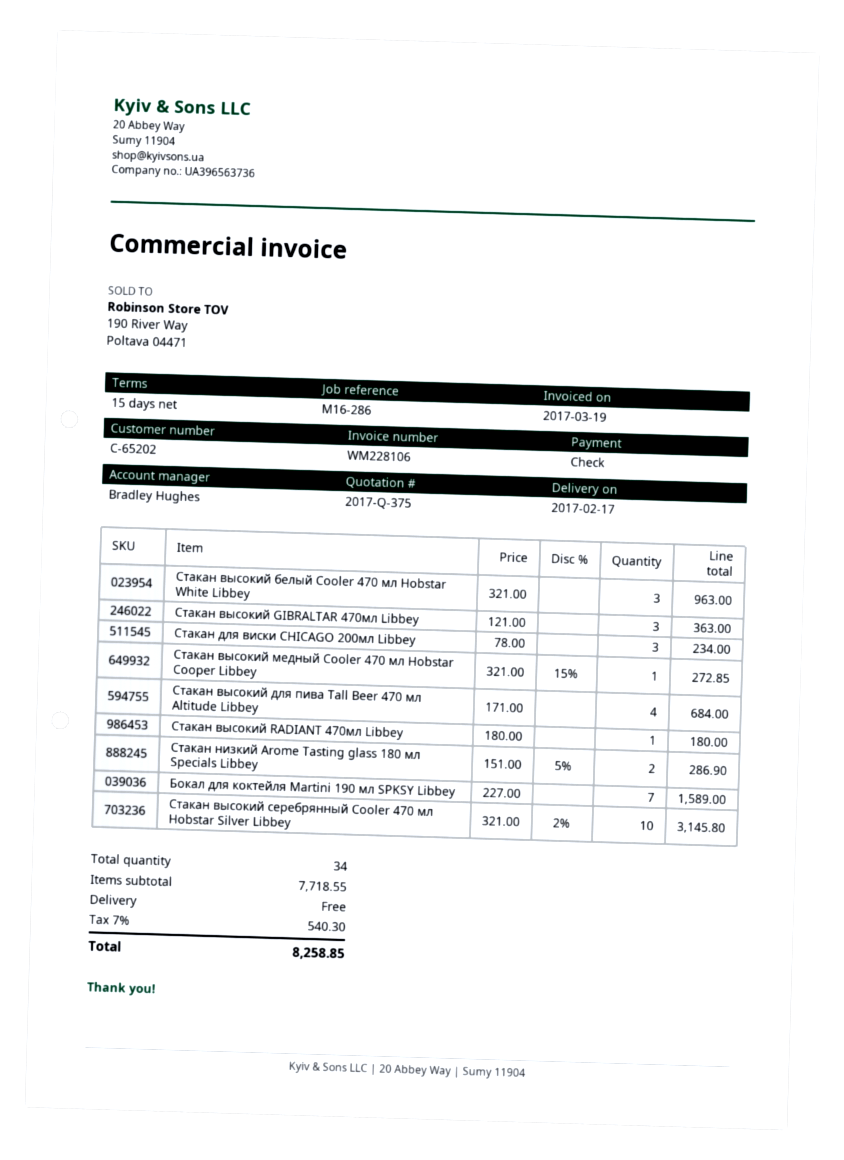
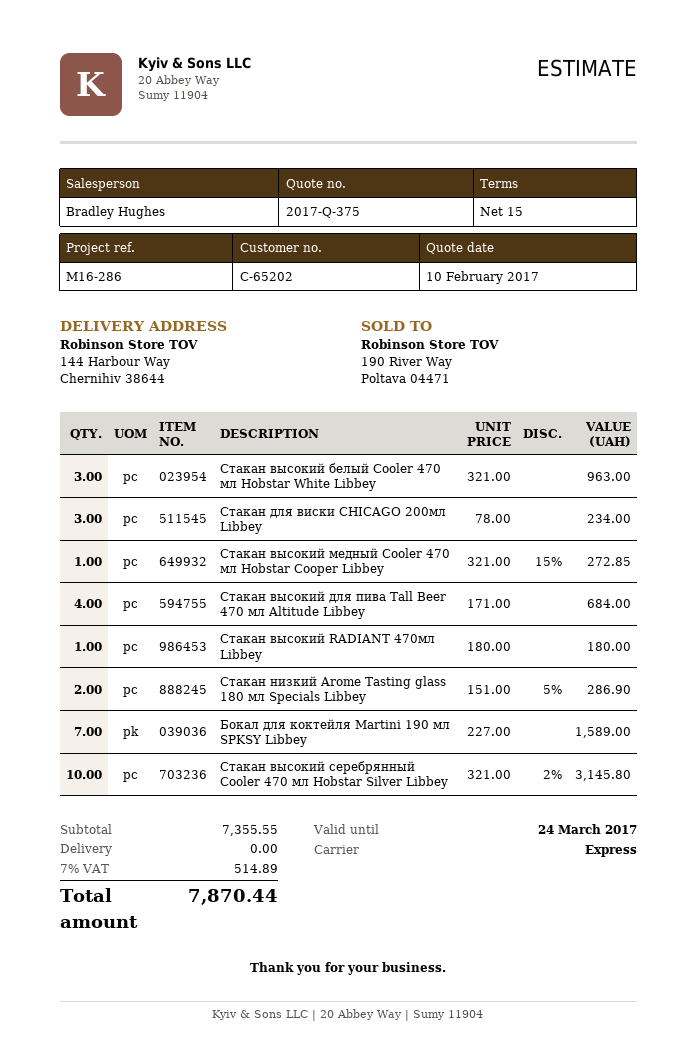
Стакан высокий GIBRALTAR 470мл Libbey: 3 x 121.00 = 363.00 -> none
subtotal: 7718.55 -> 7355.55
tax: 7% = 540.30 -> 7% = 514.89
total: 8258.85 -> 7870.44

